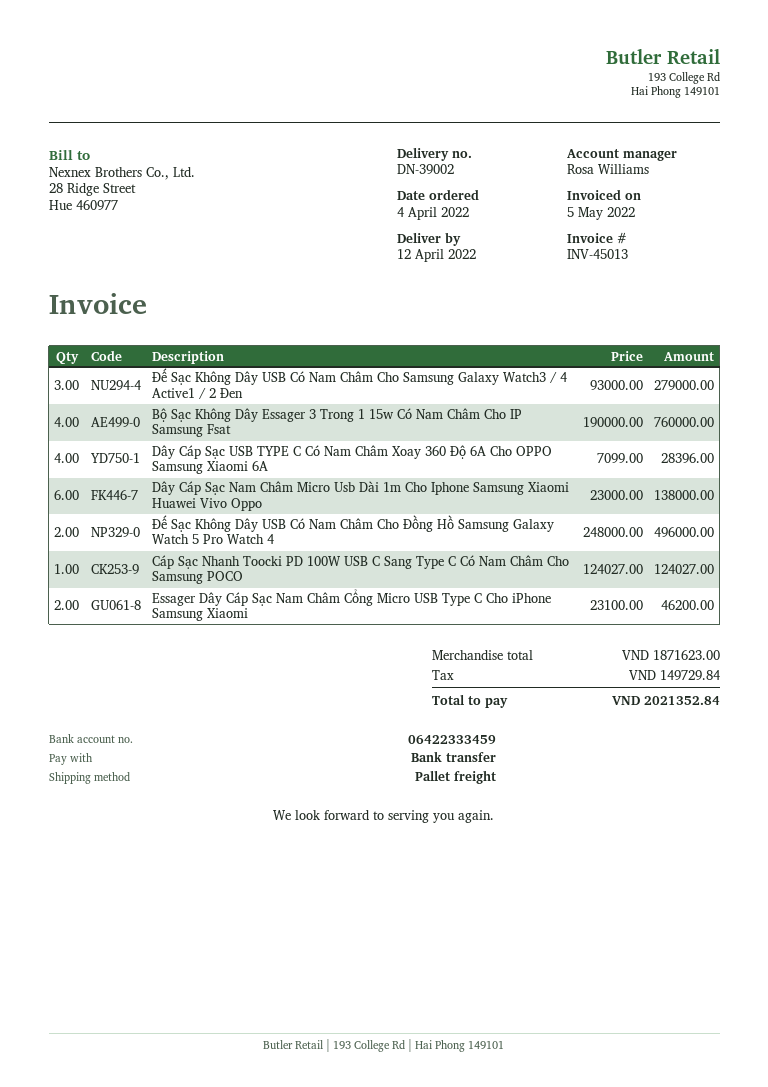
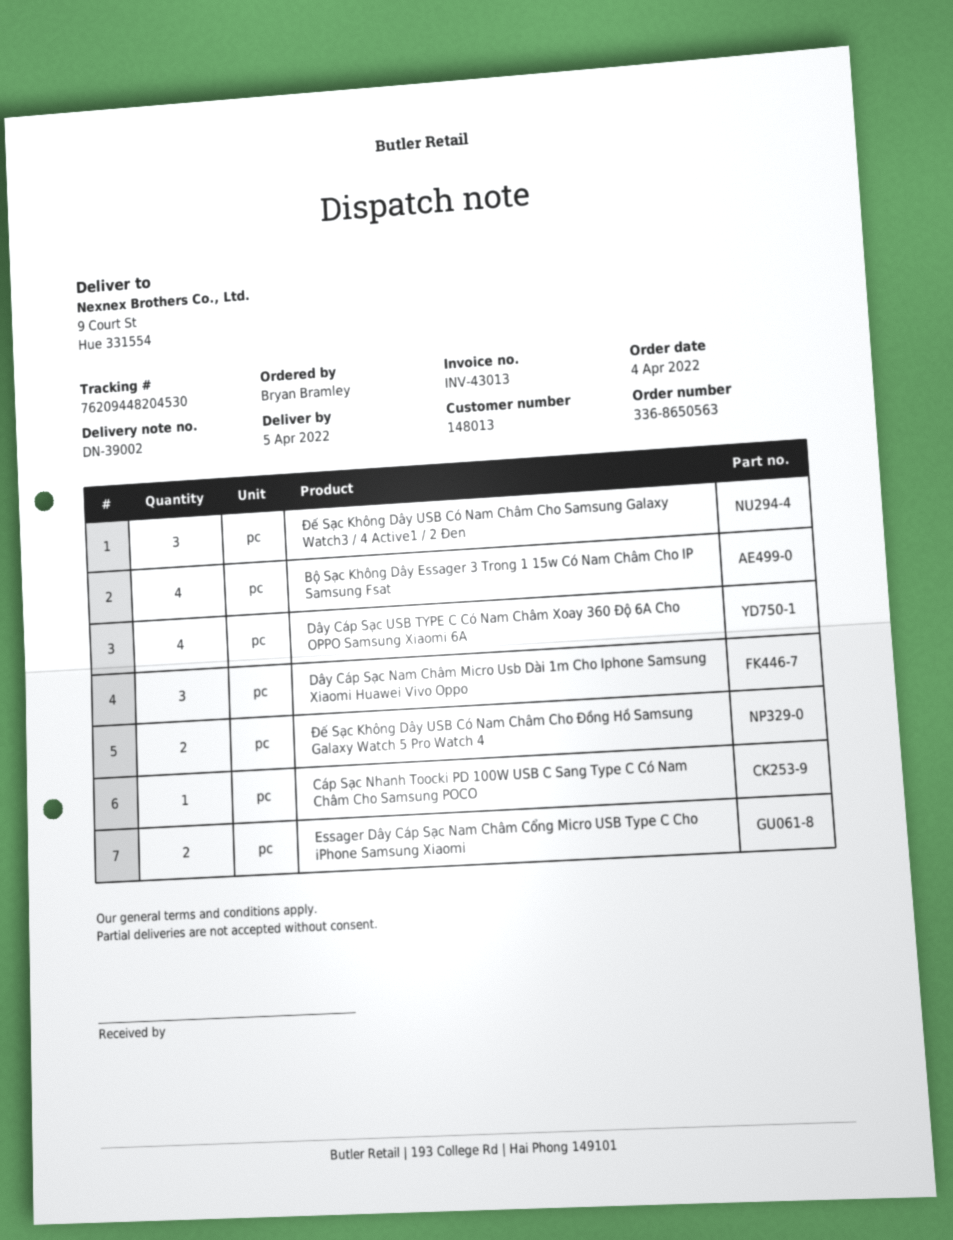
delivery date: 2022-04-12 -> 2022-04-05
invoice number: INV-45013 -> INV-43013
Dây Cáp Sạc Nam Châm Micro Usb Dài 1m Cho Iphone Samsung Xiaomi Huawei Vivo Oppo: 6 -> 3

